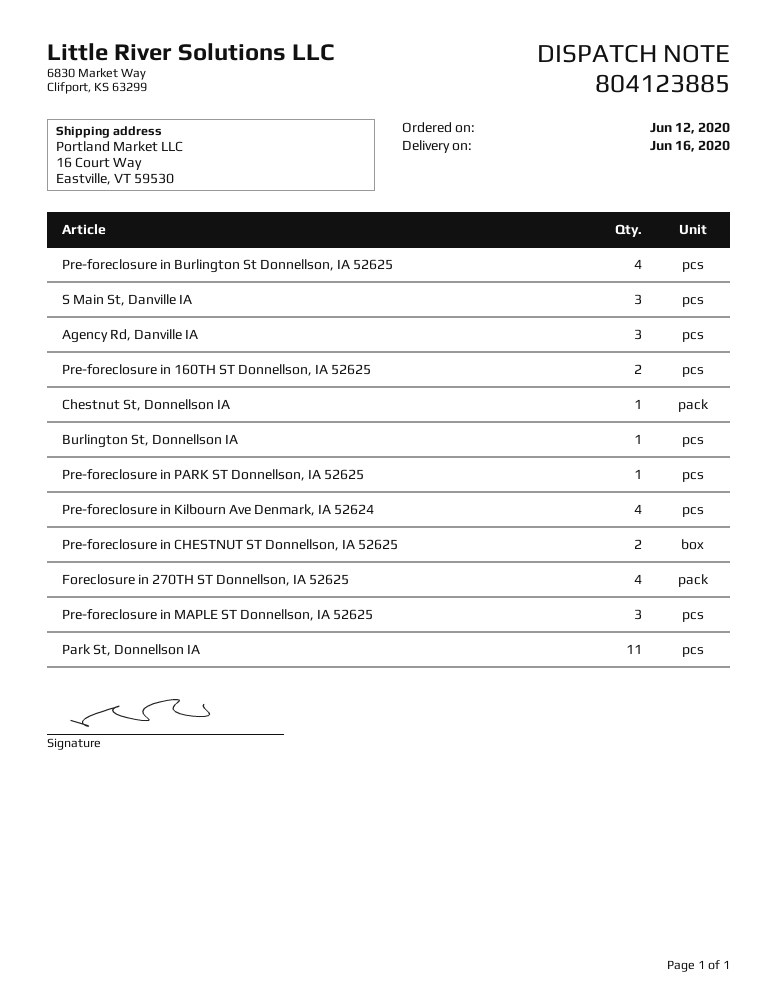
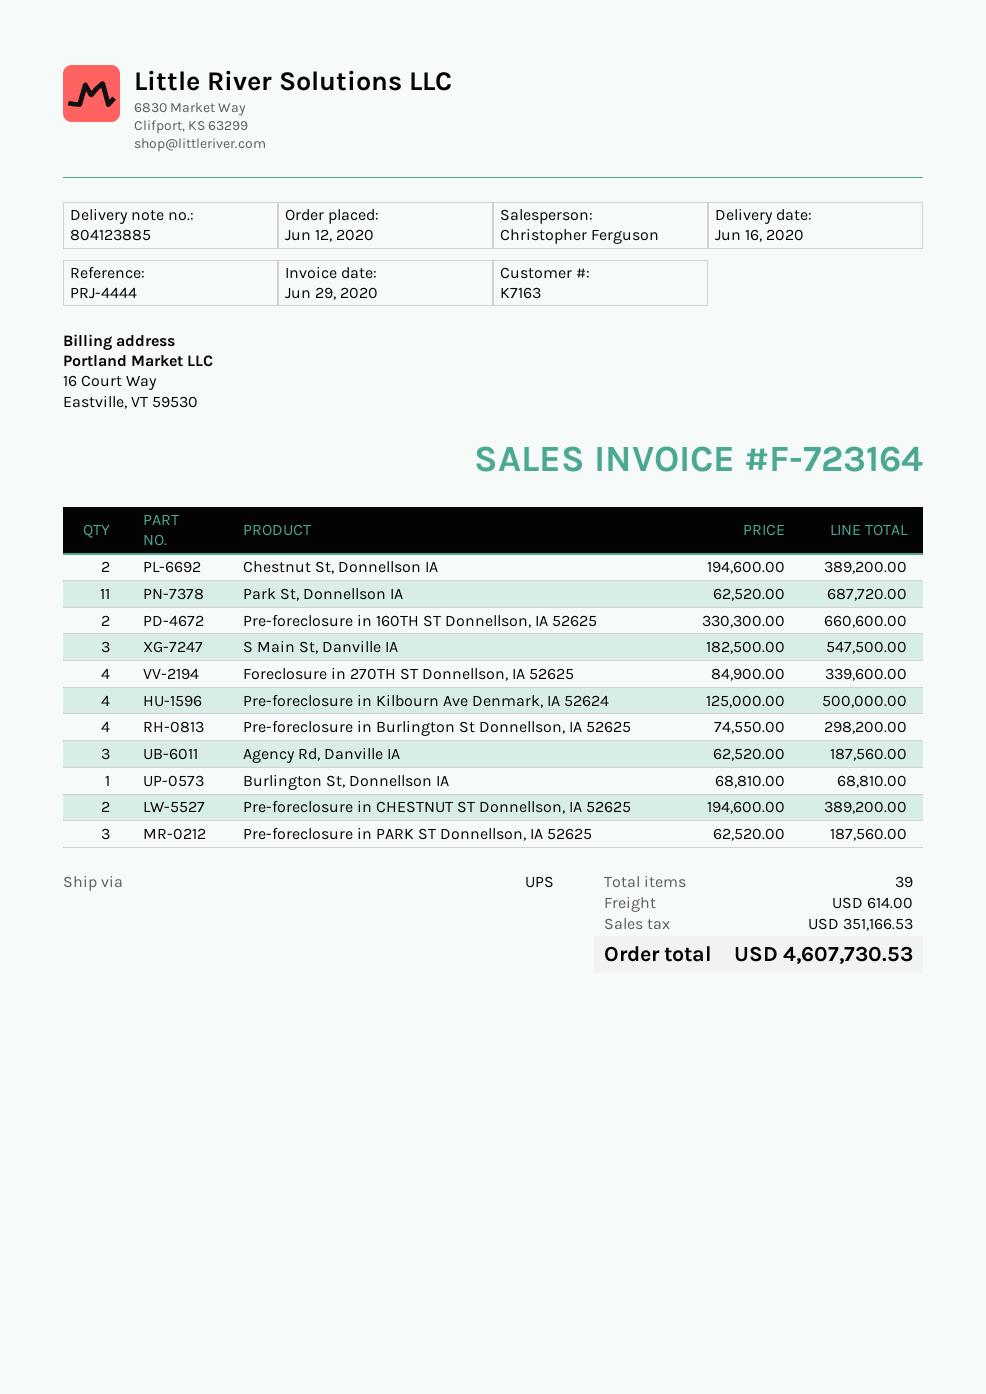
Chestnut St, Donnellson IA: 1 -> 2
Pre-foreclosure in PARK ST Donnellson, IA 52625: 1 -> 3
Pre-foreclosure in MAPLE ST Donnellson, IA 52625: 3 -> none

